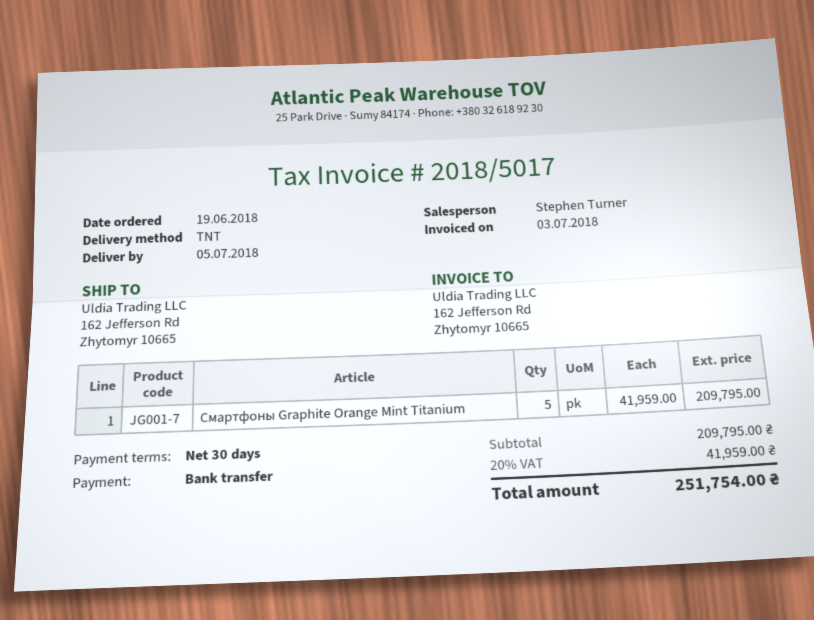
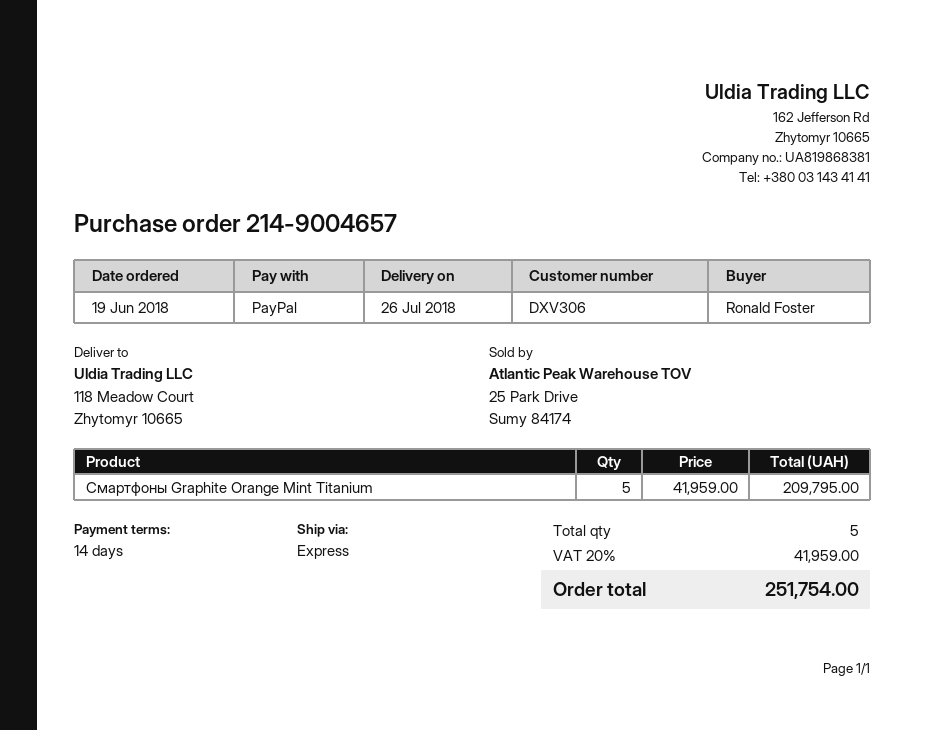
delivery date: 2018-07-05 -> 2018-07-26
payment terms: 30 days -> 14 days
payment method: bank transfer -> PayPal
shipping method: TNT -> express
ship to: 162 Jefferson Rd, Zhytomyr 10665 -> 118 Meadow Court, Zhytomyr 10665

